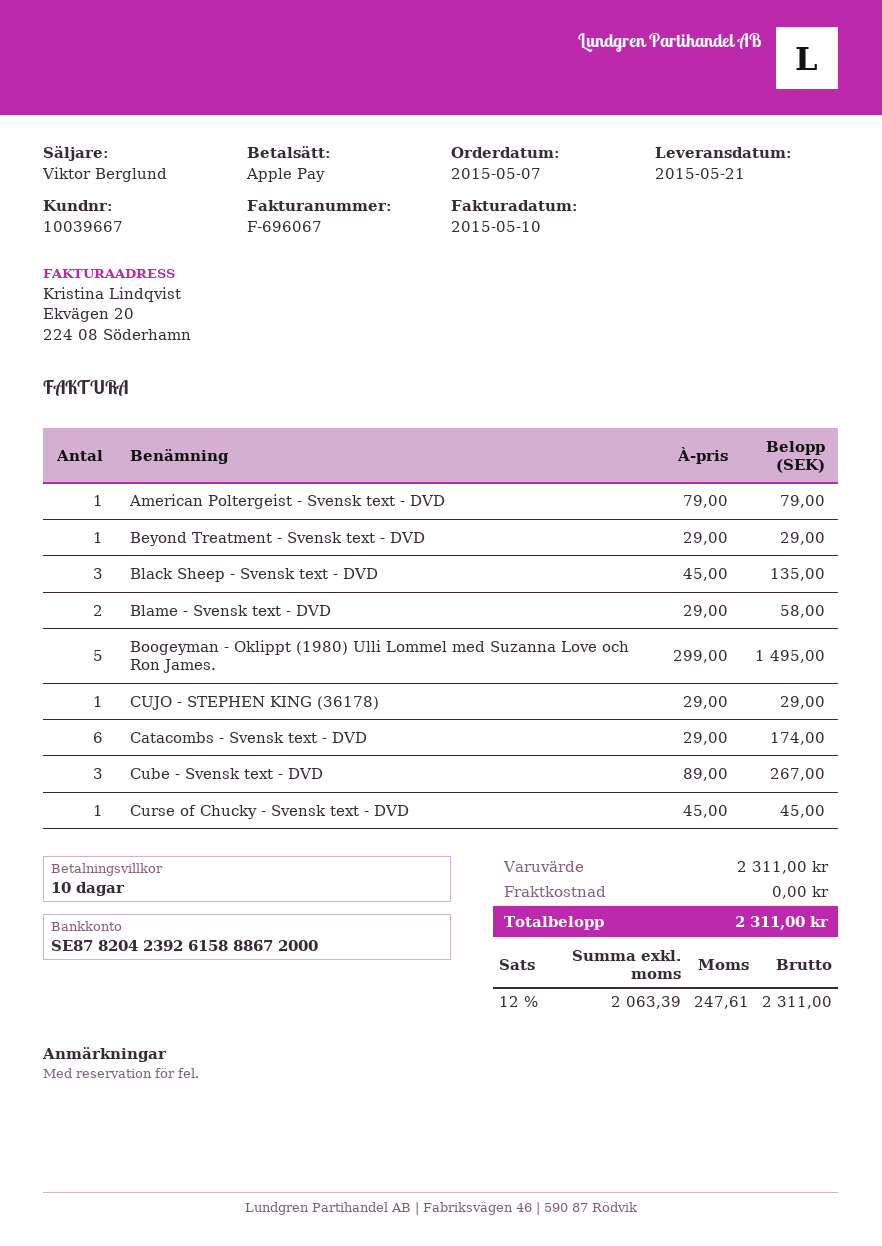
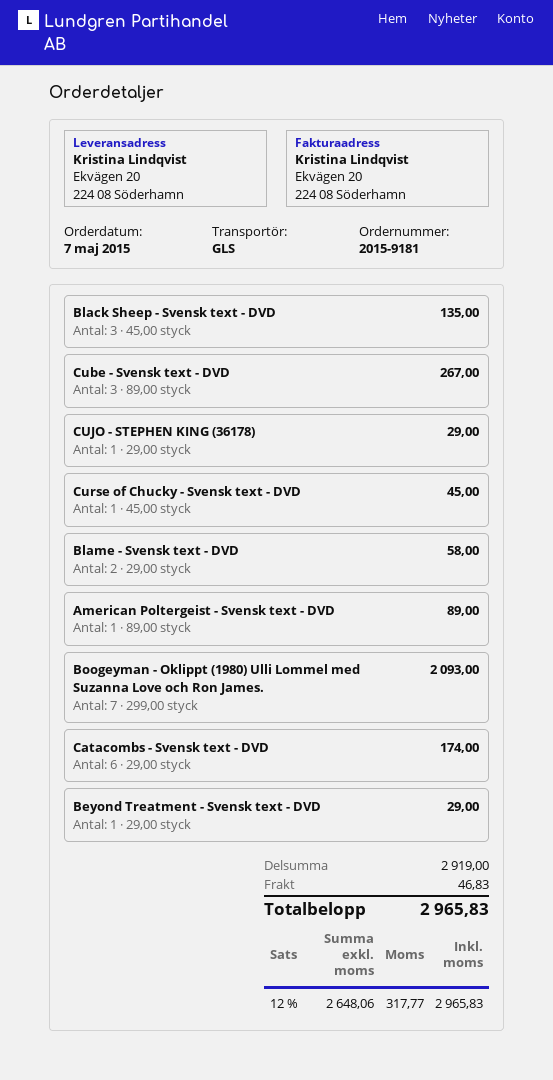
American Poltergeist - Svensk text - DVD: 1 x 79.00 = 79.00 -> 1 x 89.00 = 89.00
Boogeyman - Oklippt (1980) Ulli Lommel med Suzanna Love och Ron James.: 5 x 299.00 = 1495.00 -> 7 x 299.00 = 2093.00
subtotal: 2311.00 -> 2919.00
shipping: 0.00 -> 46.83
net: 2063.39 -> 2648.06
tax: 12% = 247.61 -> 12% = 317.77
total: 2311.00 -> 2965.83

